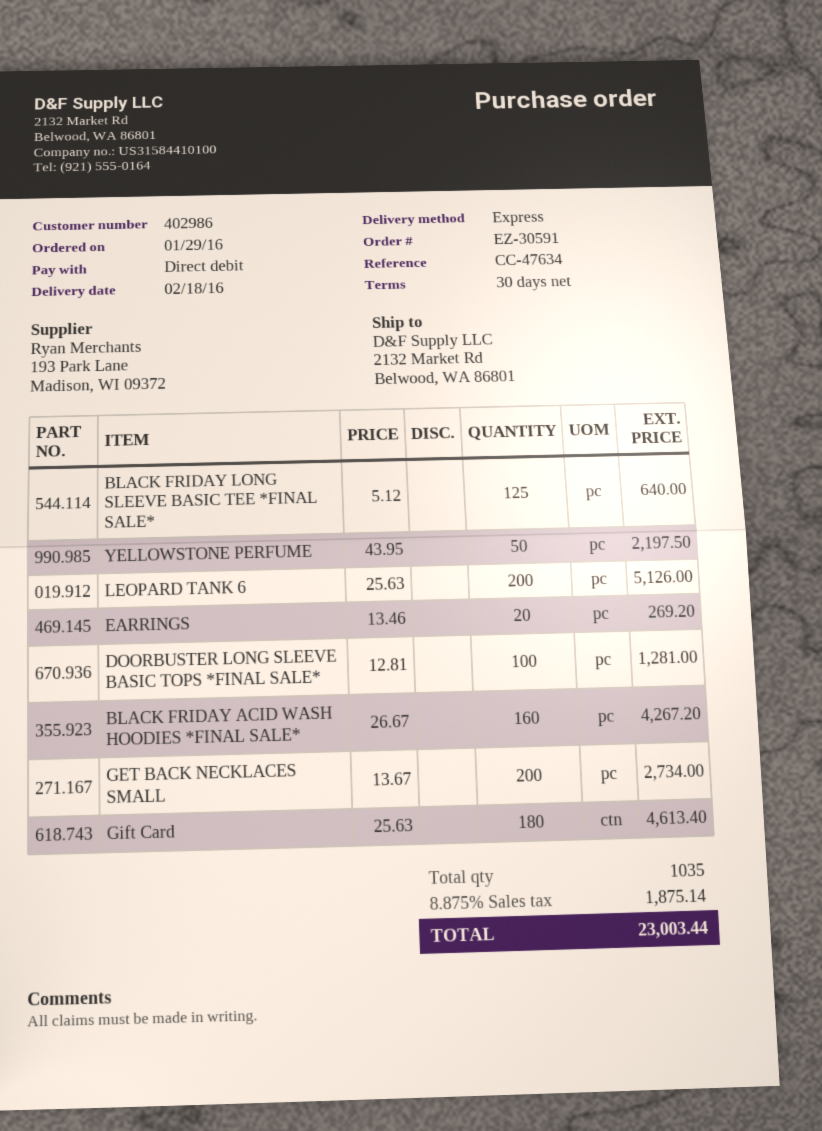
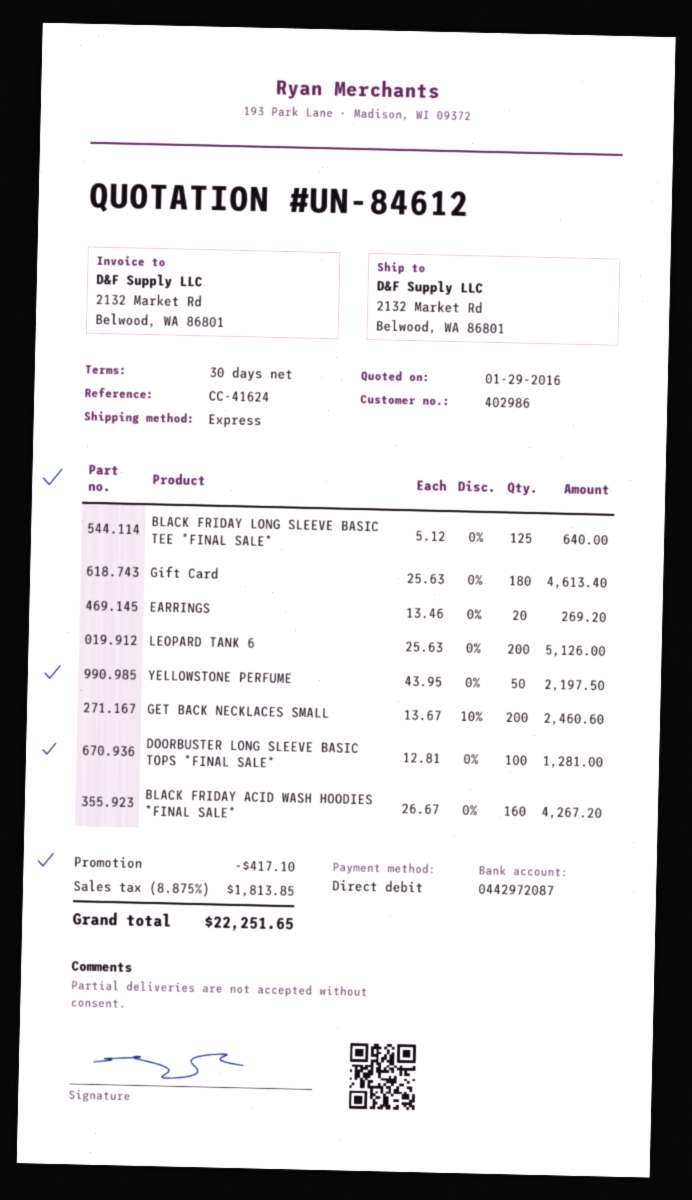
reference: CC-47634 -> CC-41624
GET BACK NECKLACES SMALL: 200 x 13.67 = 2734.00 -> 200 x 13.67 - 10% = 2460.60
discount: none -> 417.10
tax: 8.875% = 1875.14 -> 8.875% = 1813.85
total: 23003.44 -> 22251.65

